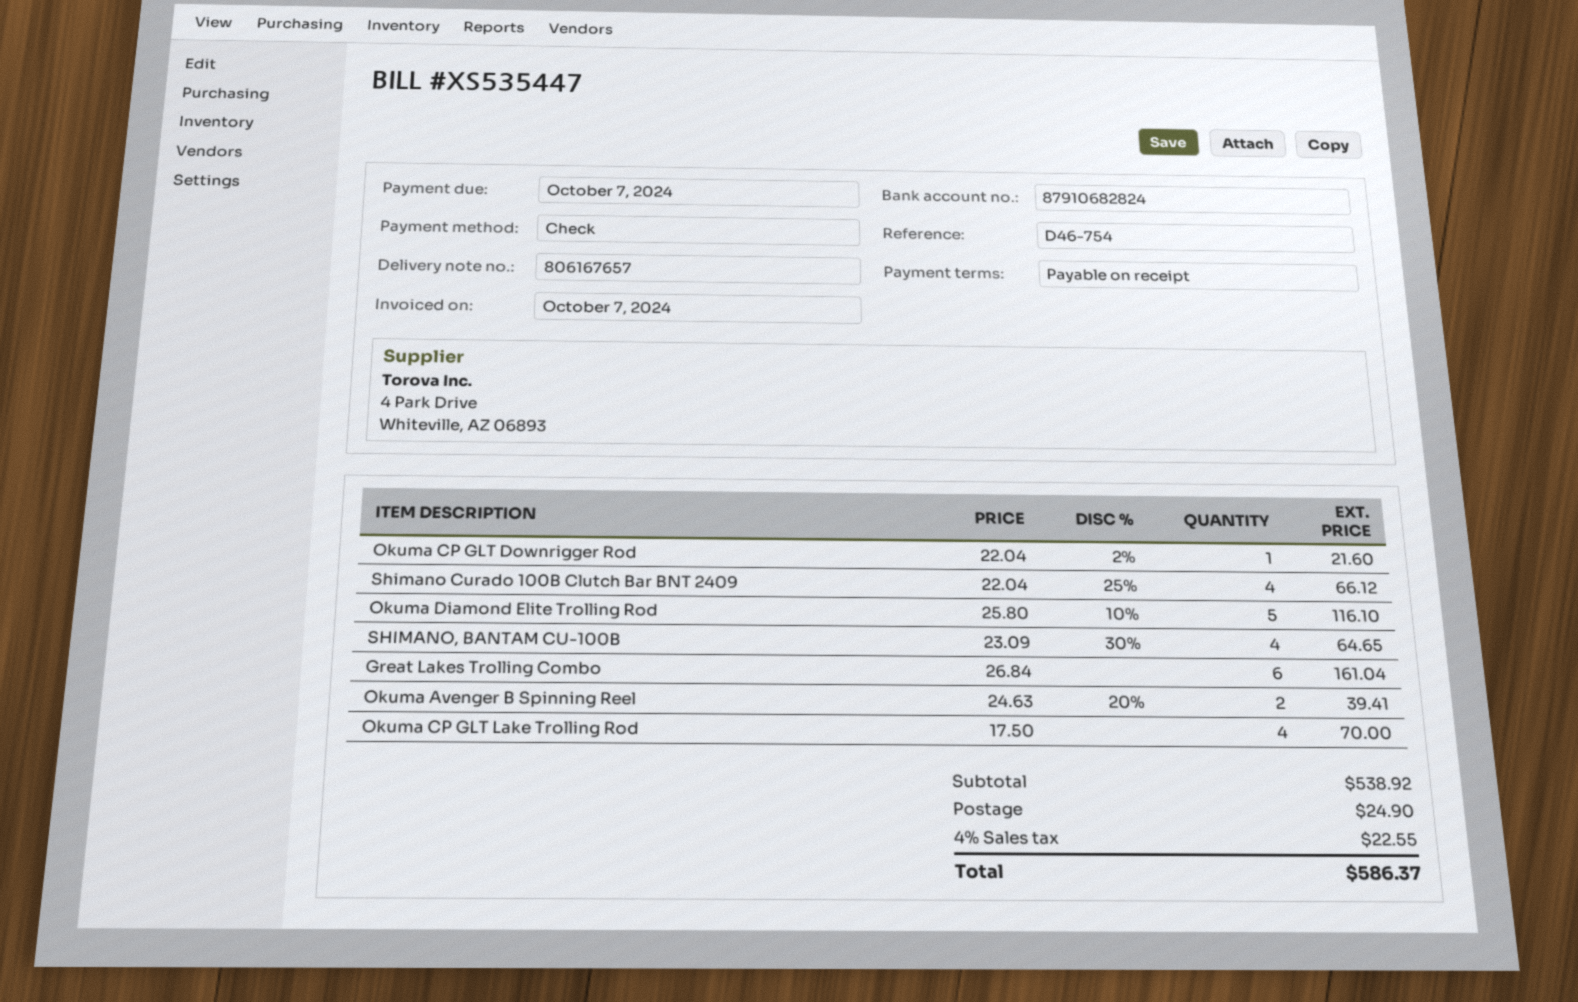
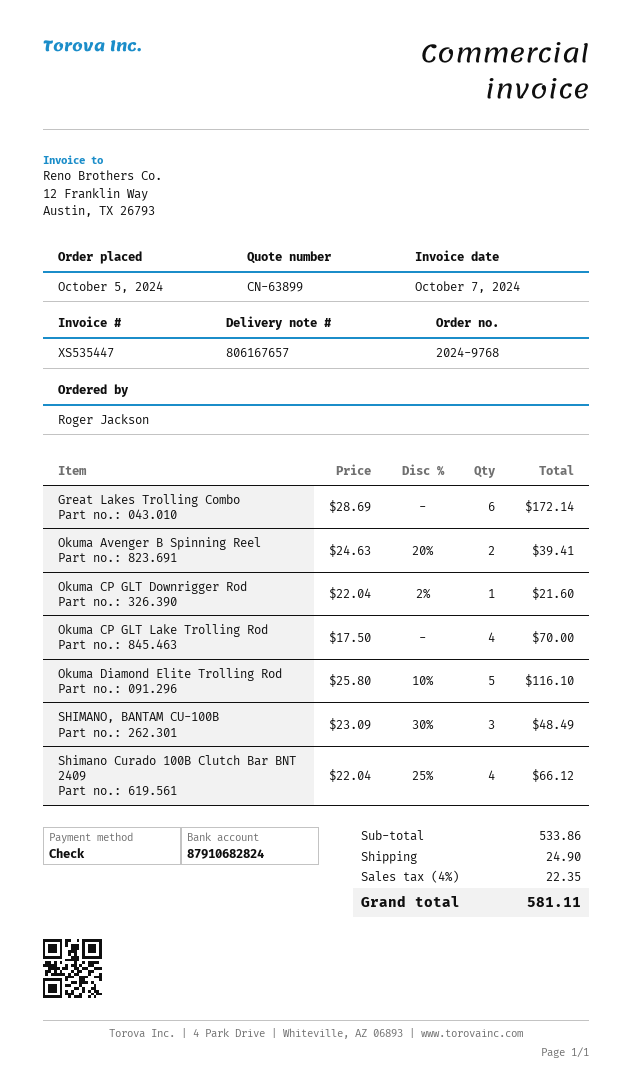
SHIMANO, BANTAM CU-100B: 4 x 23.09 - 30% = 64.65 -> 3 x 23.09 - 30% = 48.49
Great Lakes Trolling Combo: 6 x 26.84 = 161.04 -> 6 x 28.69 = 172.14
subtotal: 538.92 -> 533.86
tax: 4% = 22.55 -> 4% = 22.35
total: 586.37 -> 581.11

